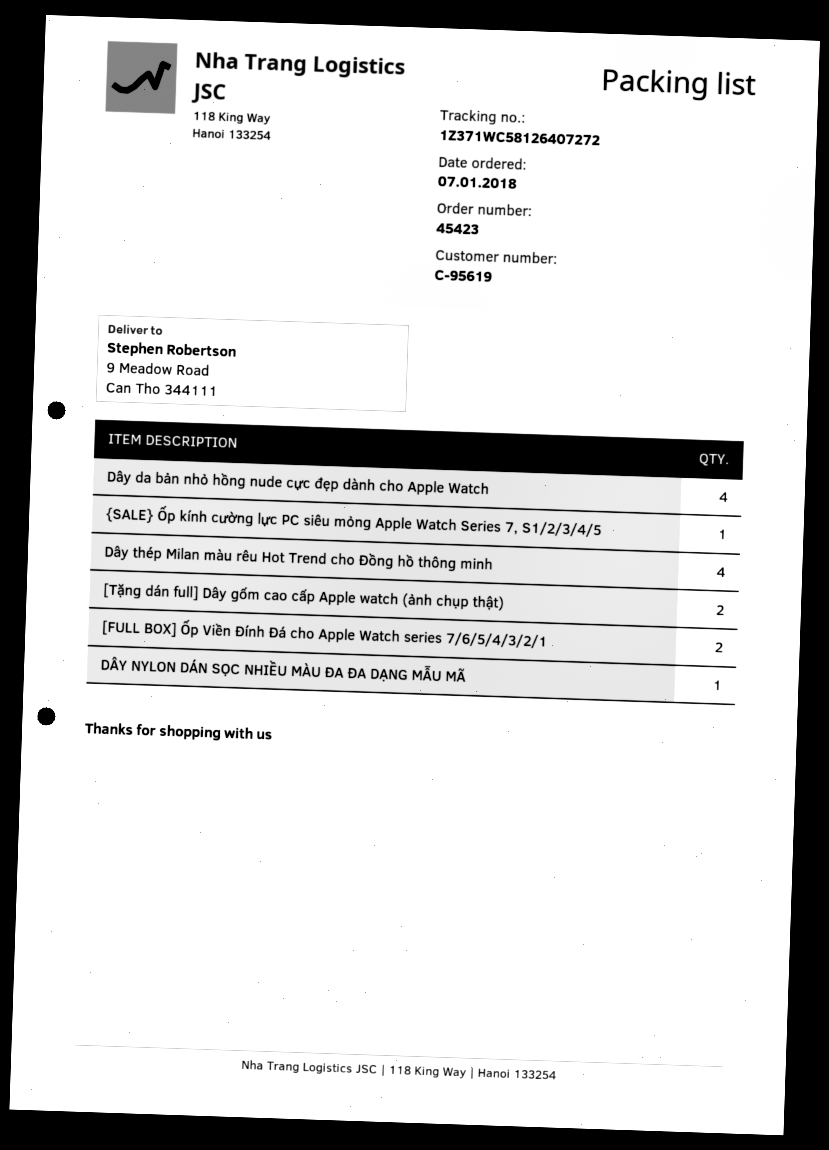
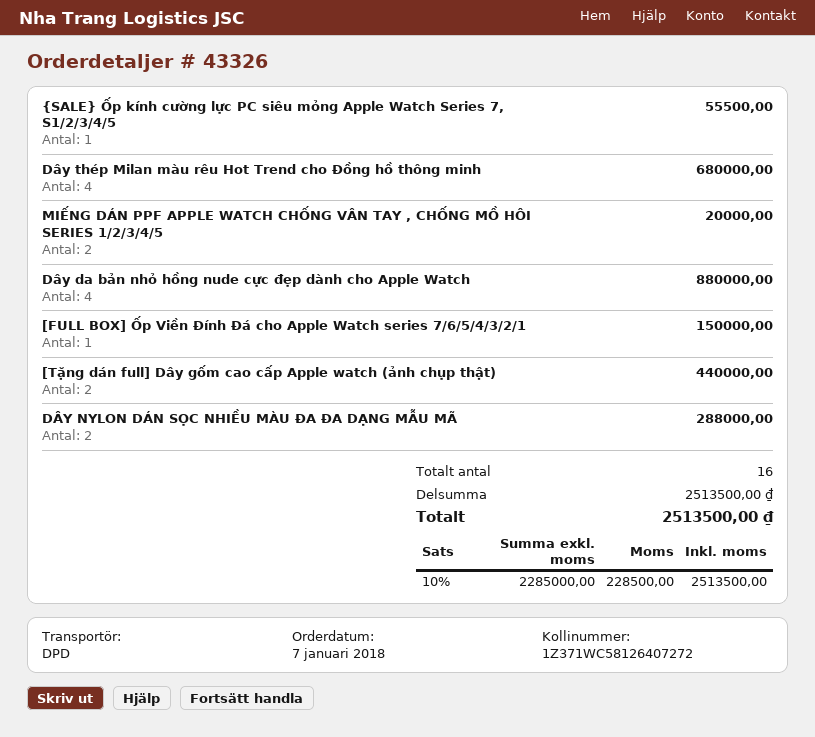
order number: 45423 -> 43326
[FULL BOX] Ốp Viền Đính Đá cho Apple Watch series 7/6/5/4/3/2/1: 2 -> 1
DÂY NYLON DÁN SỌC NHIỀU MÀU ĐA ĐA DẠNG MẪU MÃ: 1 -> 2
MIẾNG DÁN PPF APPLE WATCH CHỐNG VÂN TAY , CHỐNG MỒ HÔI SERIES 1/2/3/4/5: none -> 2

